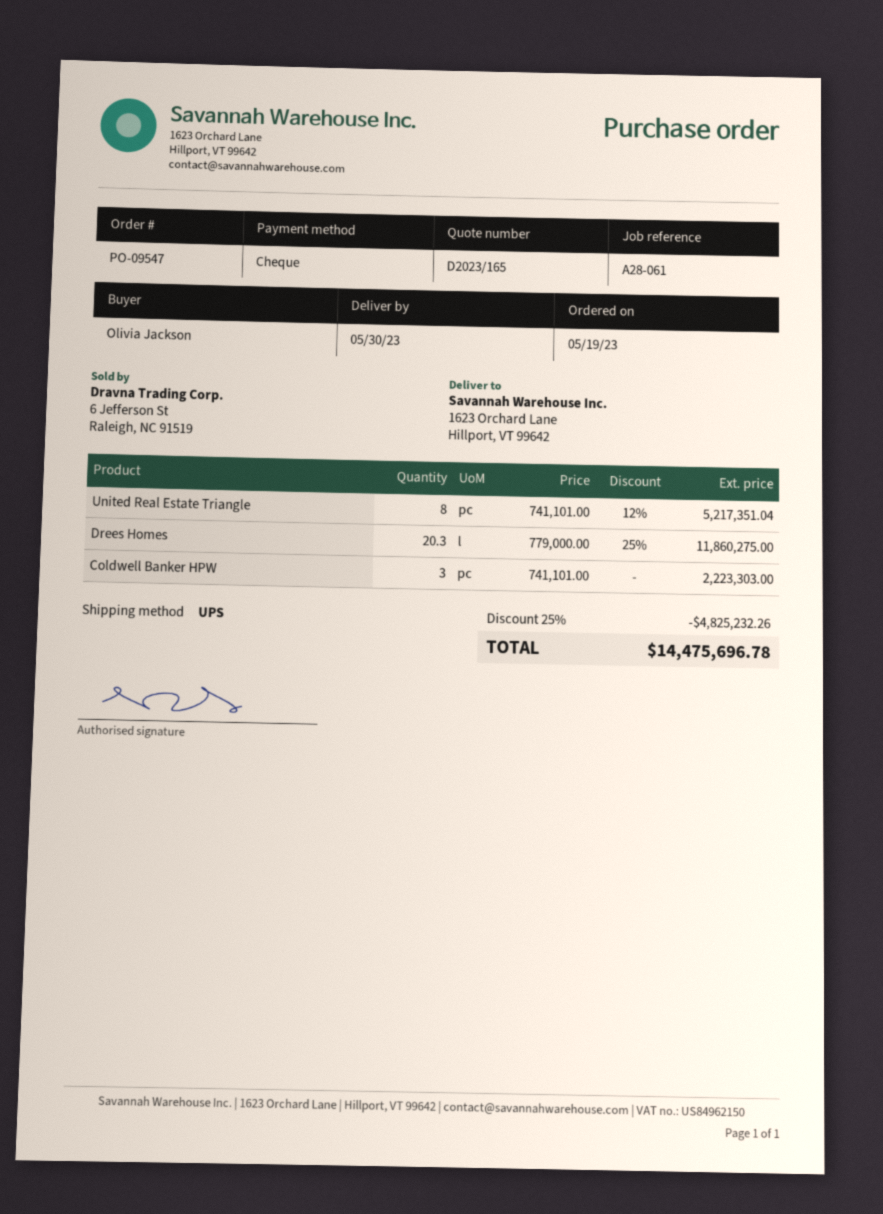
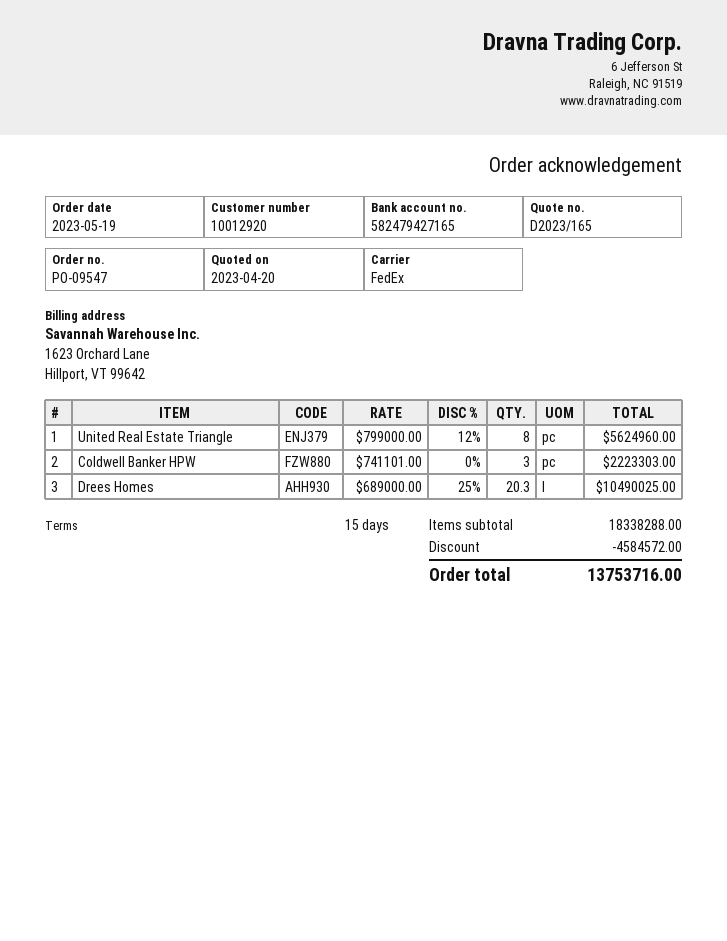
shipping method: UPS -> FedEx
United Real Estate Triangle: 8 x 741101.00 - 12% = 5217351.04 -> 8 x 799000.00 - 12% = 5624960.00
Drees Homes: 20.3 x 779000.00 - 25% = 11860275.00 -> 20.3 x 689000.00 - 25% = 10490025.00
discount: 4825232.26 -> 4584572.00
total: 14475696.78 -> 13753716.00

